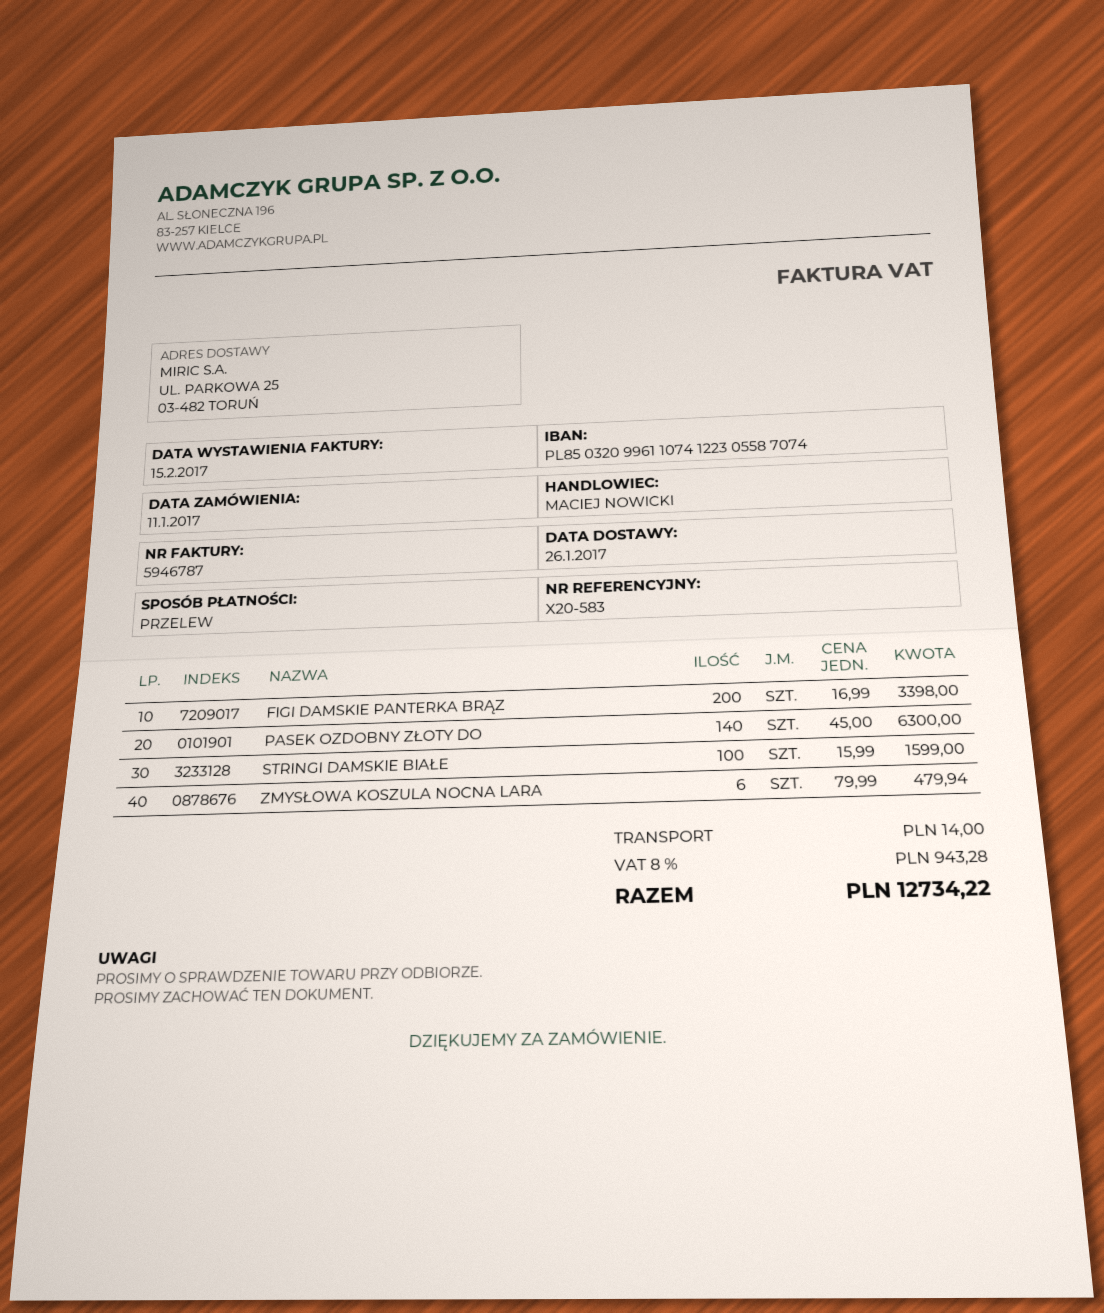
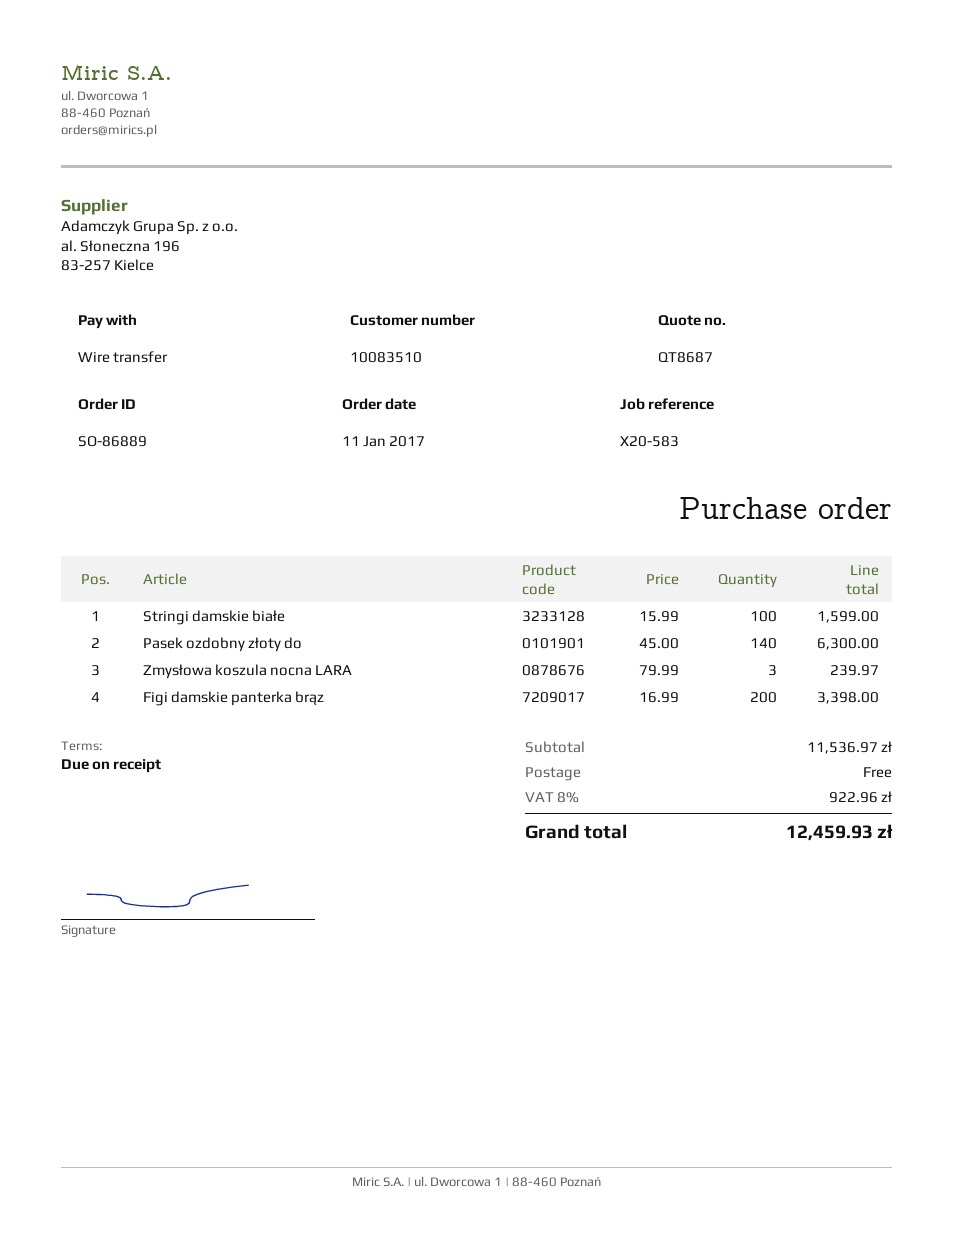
ZMYSŁOWA KOSZULA NOCNA LARA: 6 x 79.99 = 479.94 -> 3 x 79.99 = 239.97
shipping: 14.00 -> 0.00
tax: 8% = 943.28 -> 8% = 922.96
total: 12734.22 -> 12459.93

